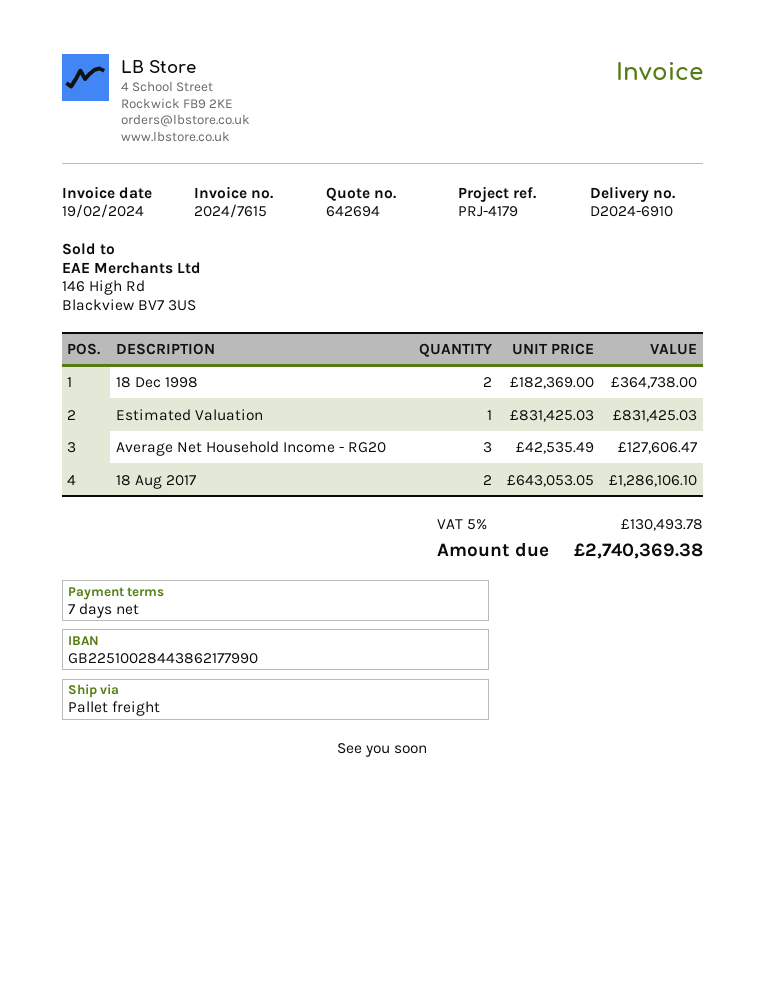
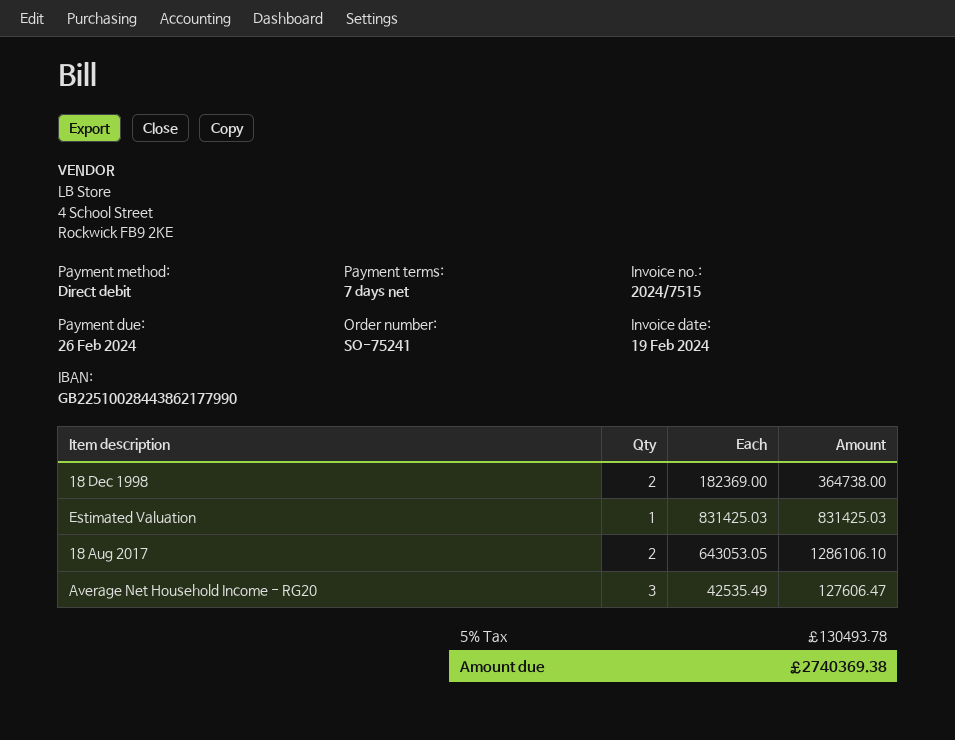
invoice number: 2024/7615 -> 2024/7515

